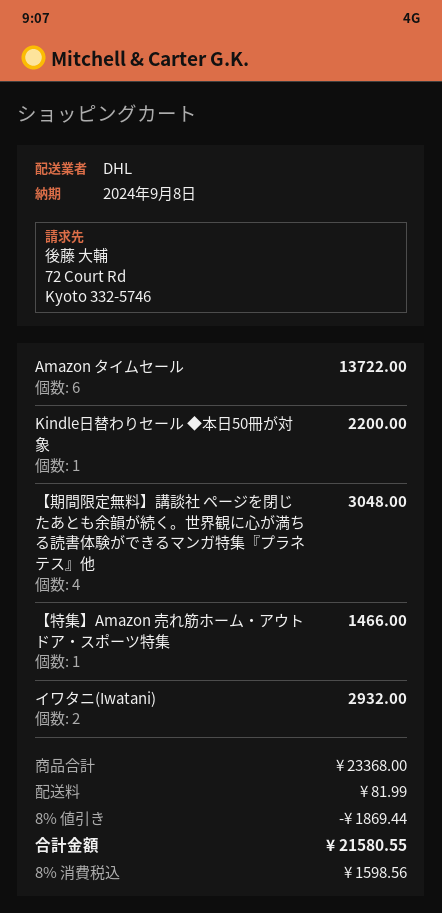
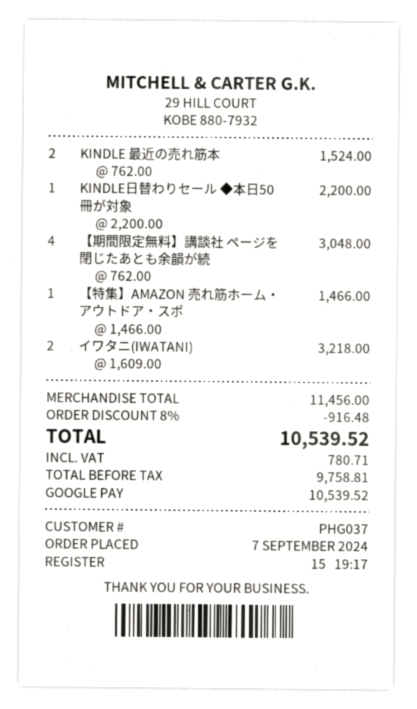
Amazon タイムセール: 6 for 13722.00 -> none
イワタニ(Iwatani): 2 for 2932.00 -> 2 for 3218.00
KINDLE 最近の売れ筋本: none -> 2 for 1524.00
subtotal: 23368.00 -> 11456.00
discount: 8% = 1869.44 -> 8% = 916.48
shipping: 81.99 -> none
tax: 1598.56 -> 780.71
total: 21580.55 -> 10539.52

